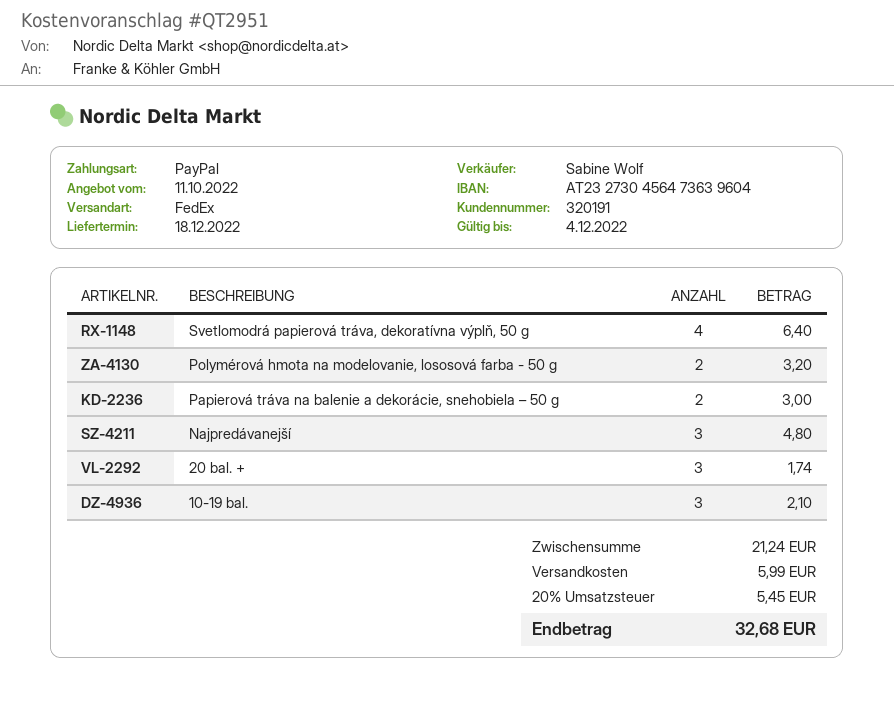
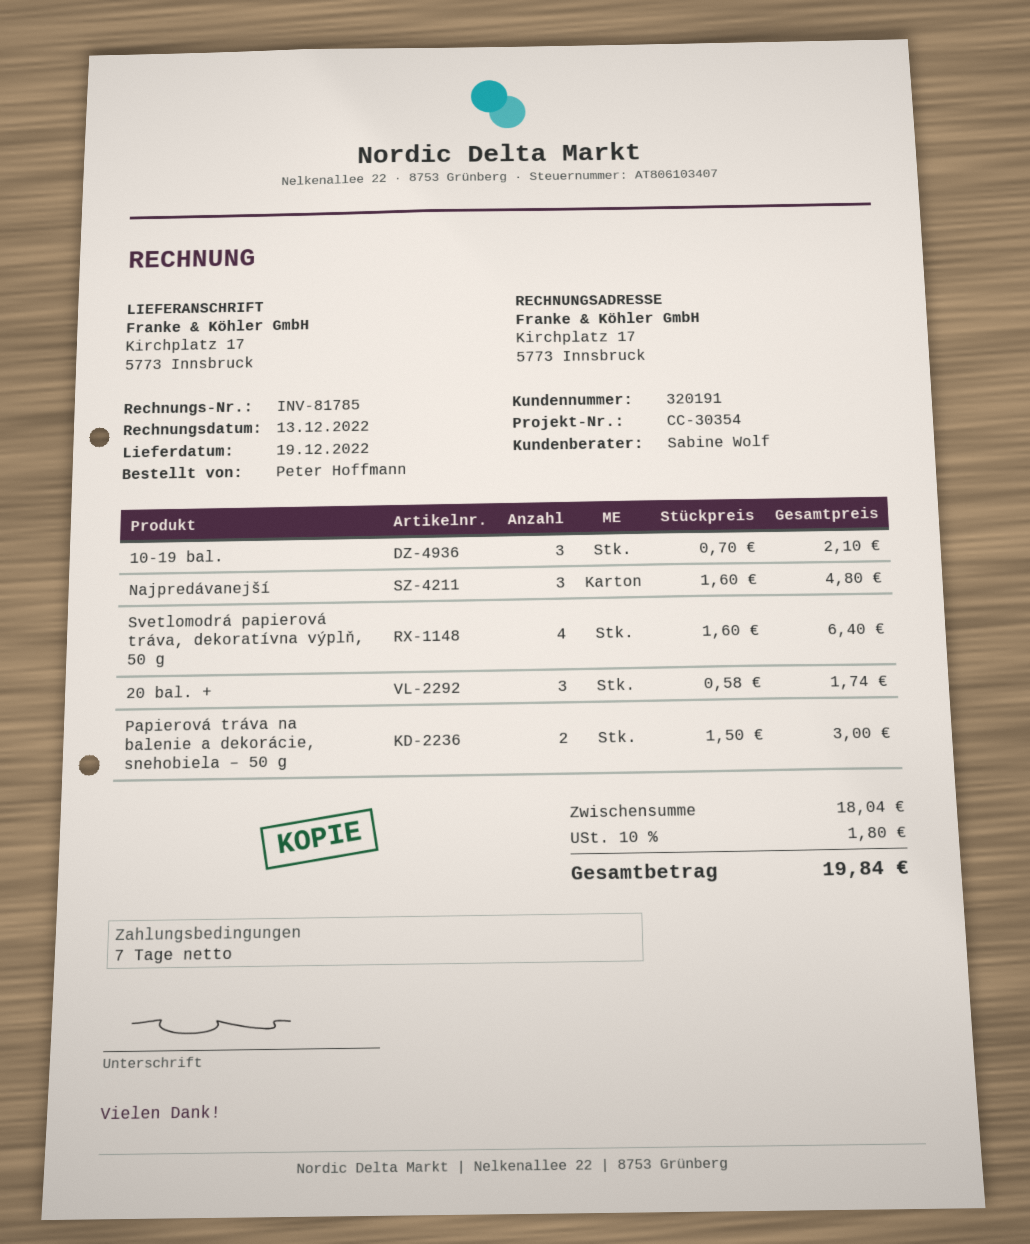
delivery date: 2022-12-18 -> 2022-12-19
Polymérová hmota na modelovanie, lososová farba - 50 g: 2 for 3.20 -> none
subtotal: 21.24 -> 18.04
shipping: 5.99 -> none
tax: 20% = 5.45 -> 10% = 1.80
total: 32.68 -> 19.84

